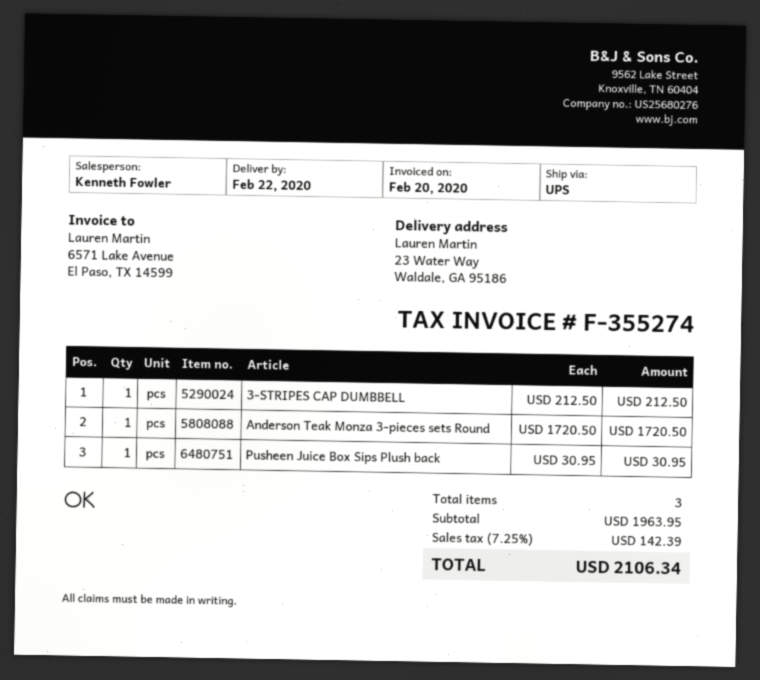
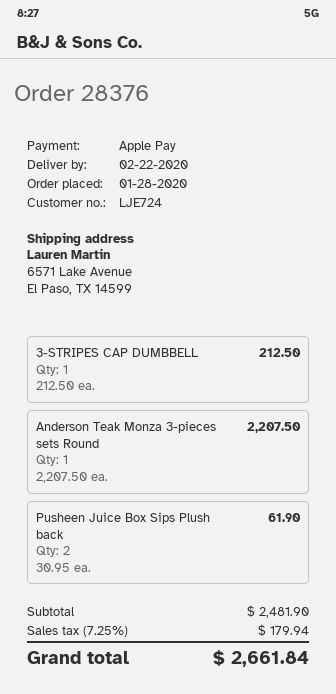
ship to: 23 Water Way, Waldale, GA 95186 -> 6571 Lake Avenue, El Paso, TX 14599
Anderson Teak Monza 3-pieces sets Round: 1 x 1720.50 = 1720.50 -> 1 x 2207.50 = 2207.50
Pusheen Juice Box Sips Plush back: 1 x 30.95 = 30.95 -> 2 x 30.95 = 61.90
subtotal: 1963.95 -> 2481.90
tax: 7.25% = 142.39 -> 7.25% = 179.94
total: 2106.34 -> 2661.84

